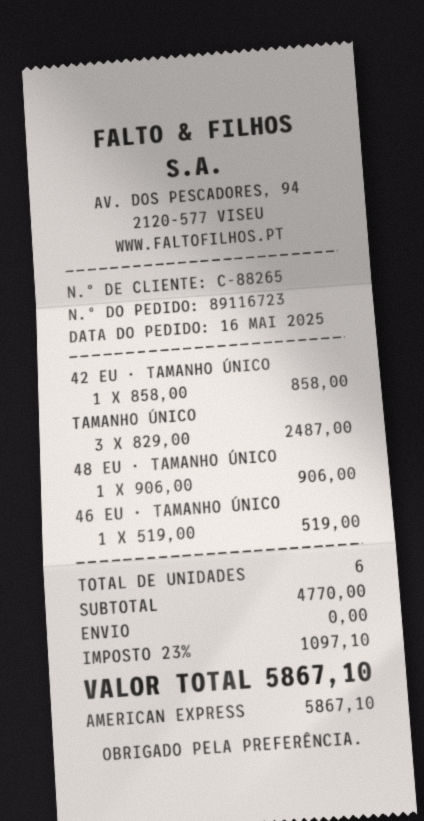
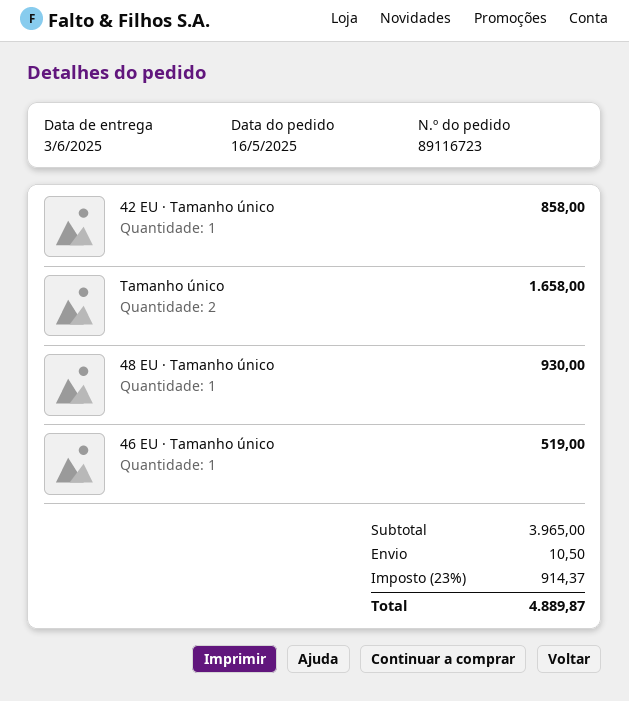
TAMANHO ÚNICO: 3 for 2487.00 -> 2 for 1658.00
48 EU · TAMANHO ÚNICO: 1 for 906.00 -> 1 for 930.00
subtotal: 4770.00 -> 3965.00
shipping: 0.00 -> 10.50
tax: 23% = 1097.10 -> 23% = 914.37
total: 5867.10 -> 4889.87

